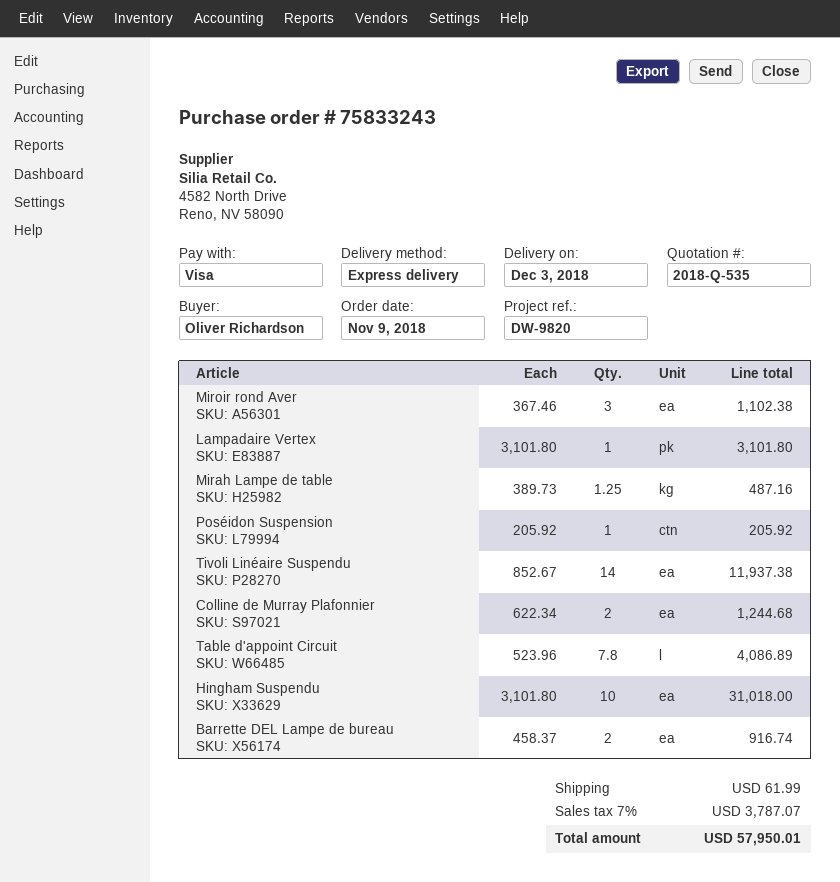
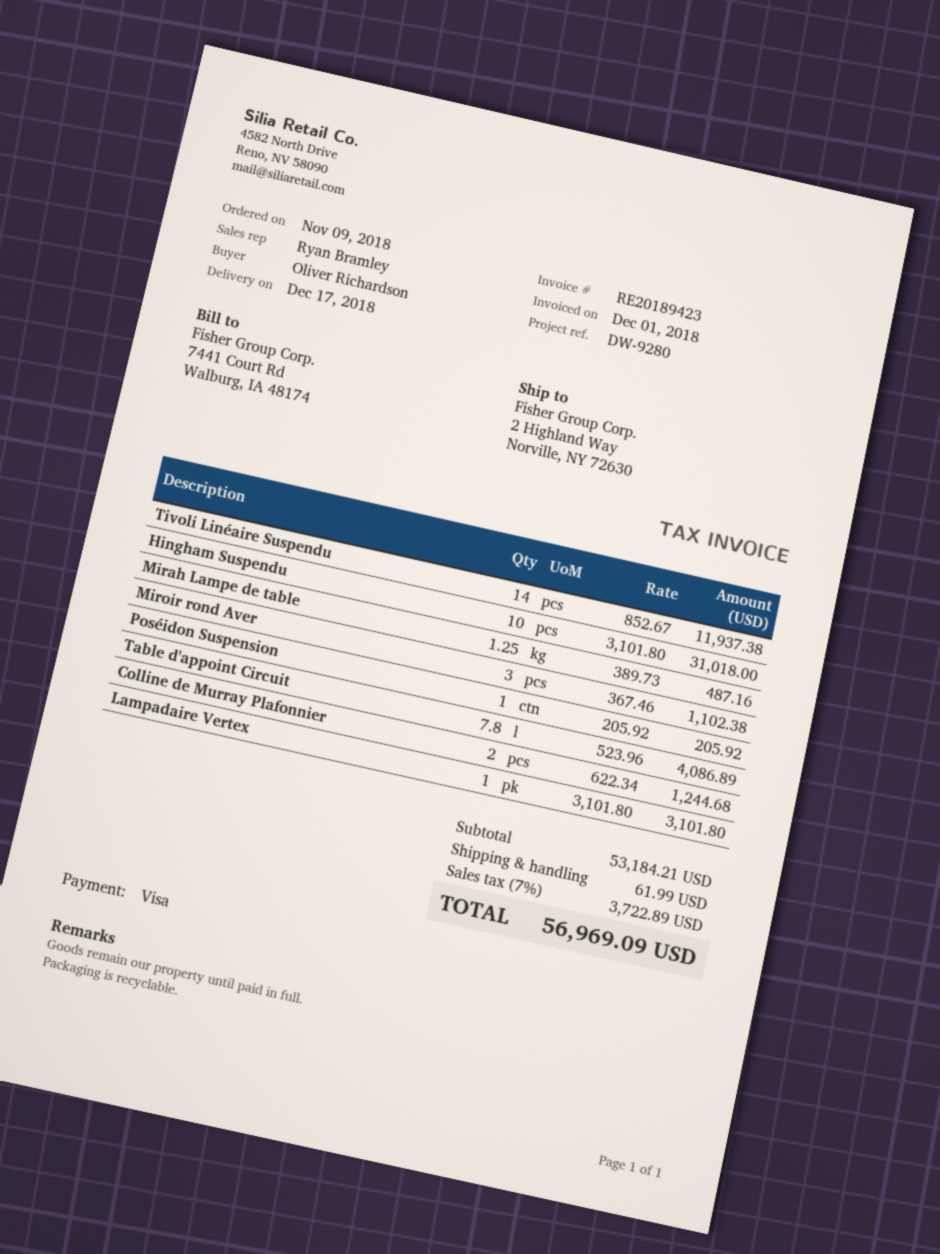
delivery date: 2018-12-03 -> 2018-12-17
reference: DW-9820 -> DW-9280
Barrette DEL Lampe de bureau: 2 x 458.37 = 916.74 -> none
tax: 7% = 3787.07 -> 7% = 3722.89
total: 57950.01 -> 56969.09

